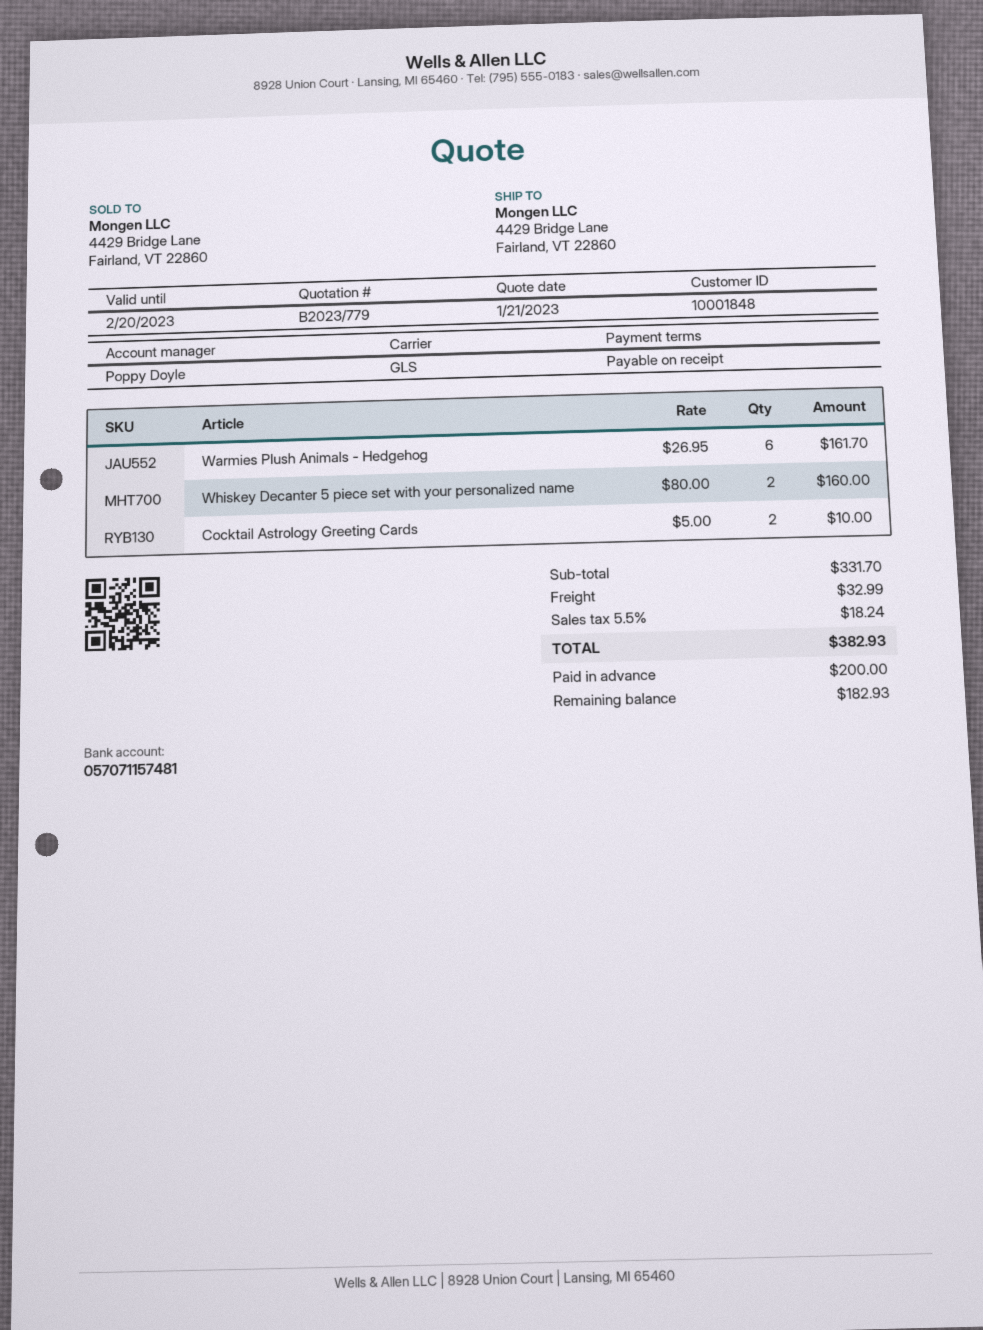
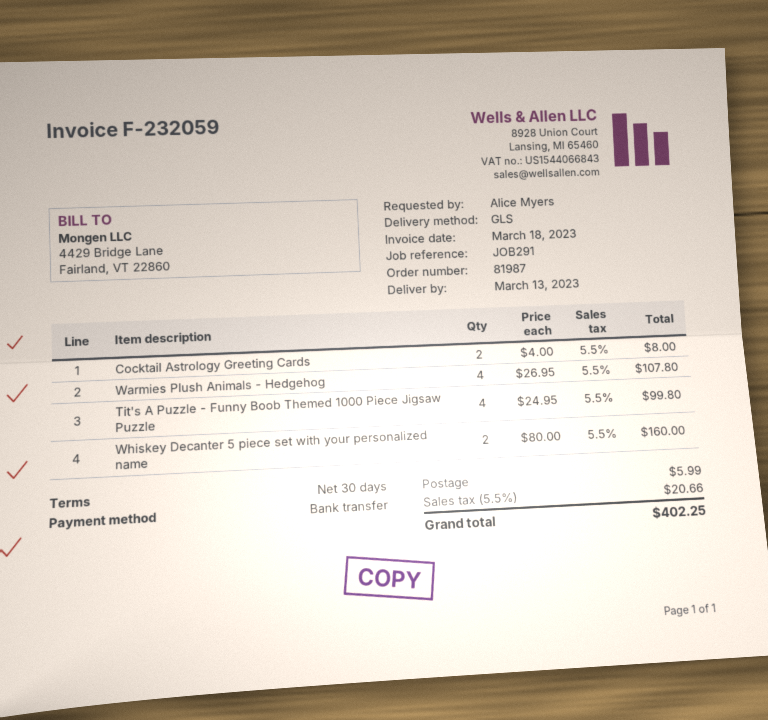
payment terms: on receipt -> 30 days
Warmies Plush Animals - Hedgehog: 6 x 26.95 = 161.70 -> 4 x 26.95 = 107.80
Cocktail Astrology Greeting Cards: 2 x 5.00 = 10.00 -> 2 x 4.00 = 8.00
Tit's A Puzzle - Funny Boob Themed 1000 Piece Jigsaw Puzzle: none -> 4 x 24.95 = 99.80
shipping: 32.99 -> 5.99
tax: 5.5% = 18.24 -> 5.5% = 20.66
total: 382.93 -> 402.25

